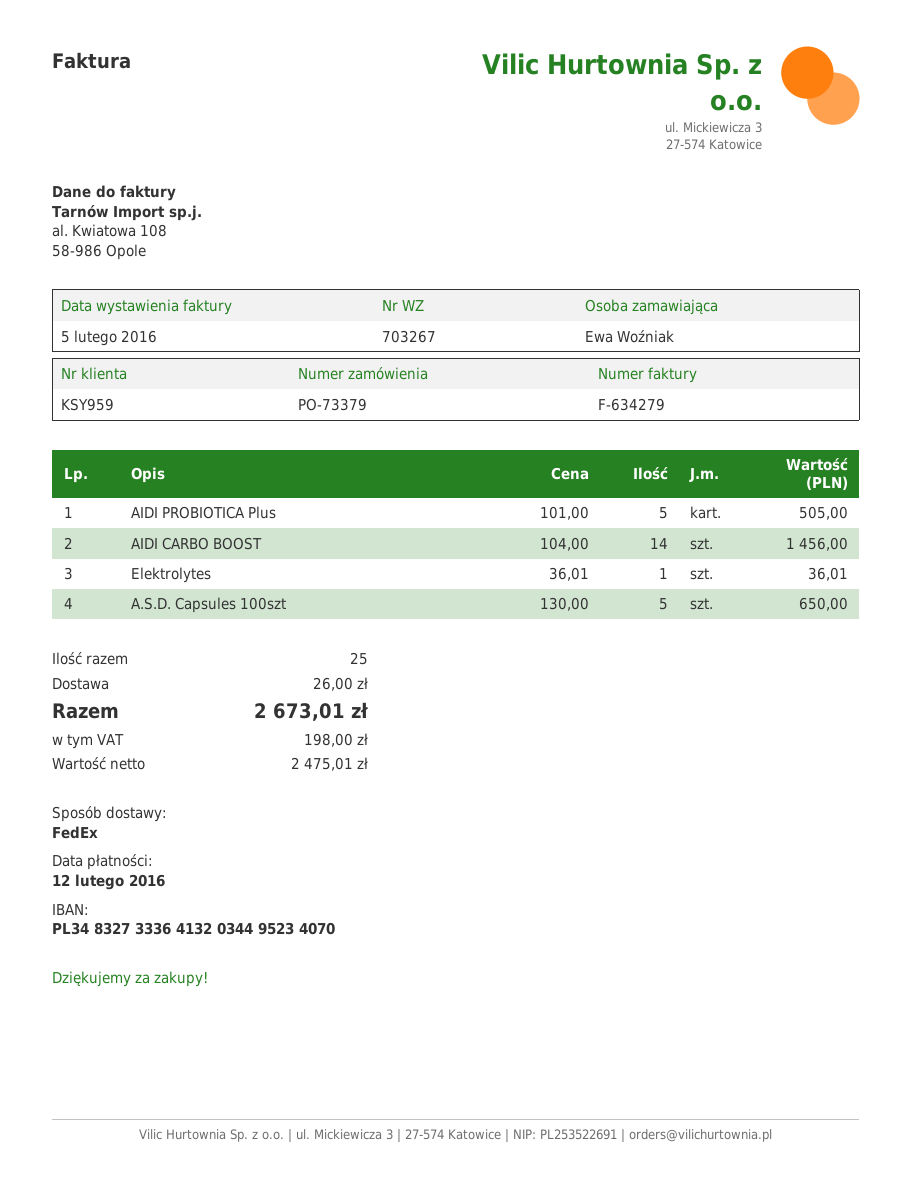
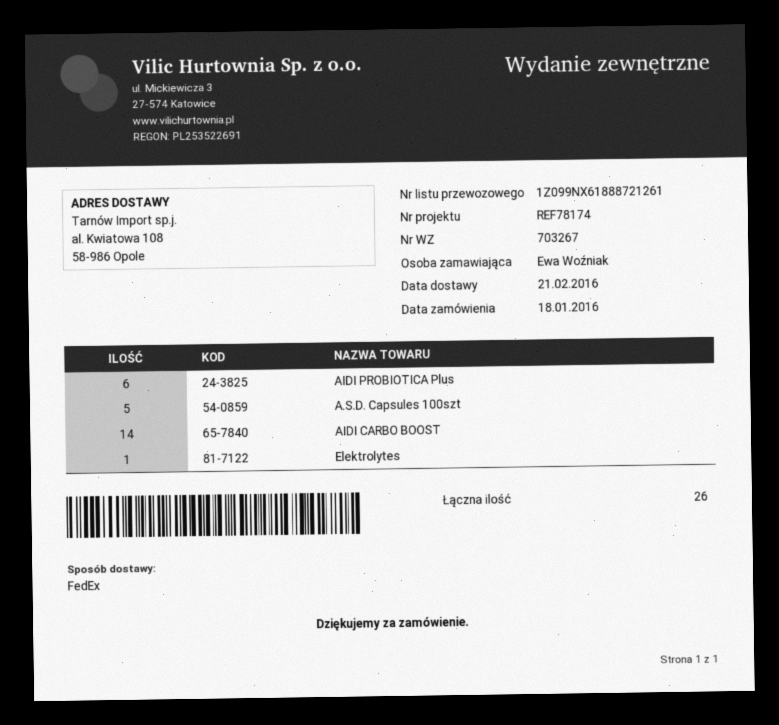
AIDI PROBIOTICA Plus: 5 -> 6
total quantity: 25 -> 26

